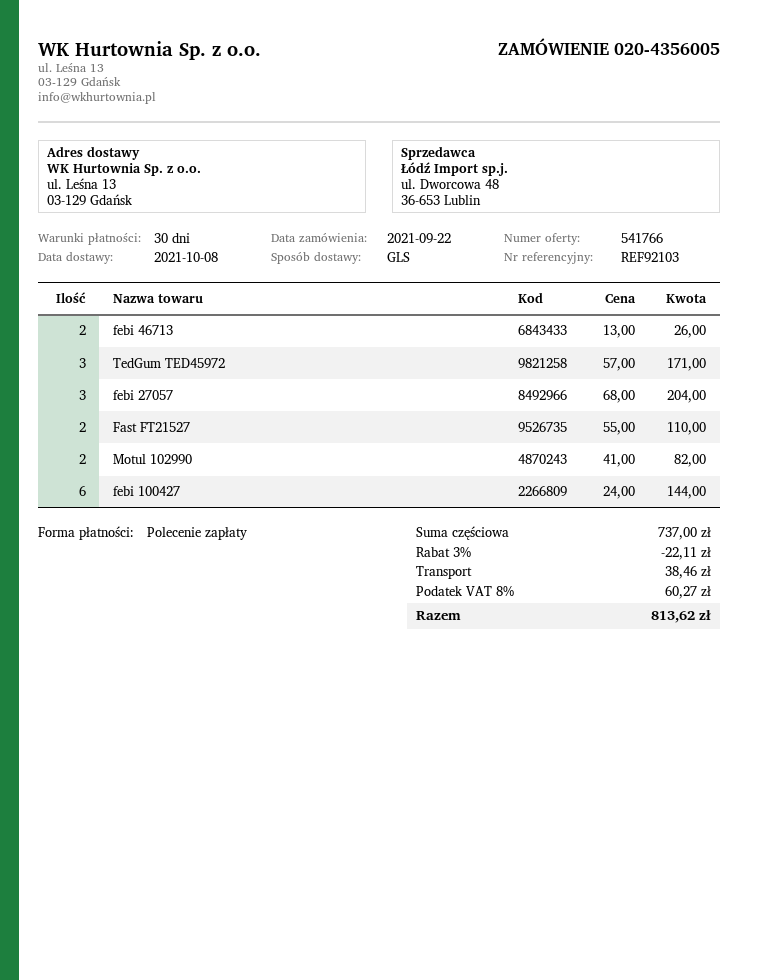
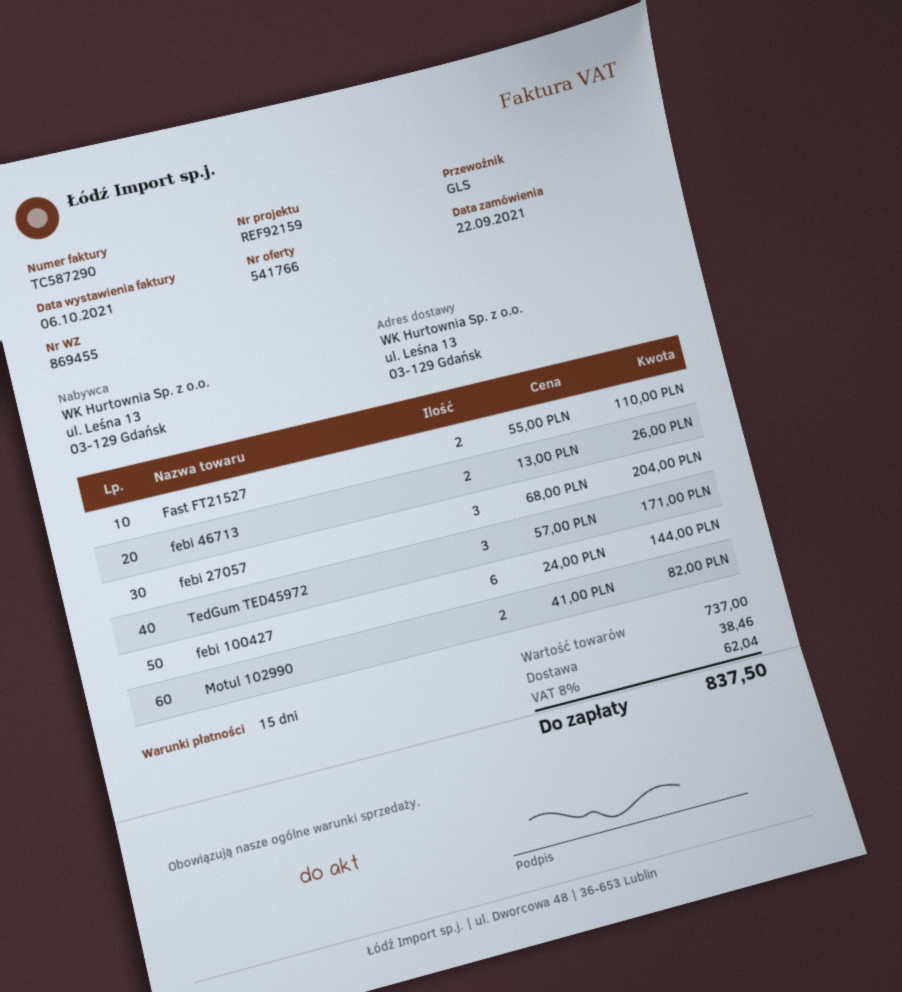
payment terms: 30 days -> 15 days
reference: REF92103 -> REF92159
discount: 3% = 22.11 -> none
tax: 8% = 60.27 -> 8% = 62.04
total: 813.62 -> 837.50

